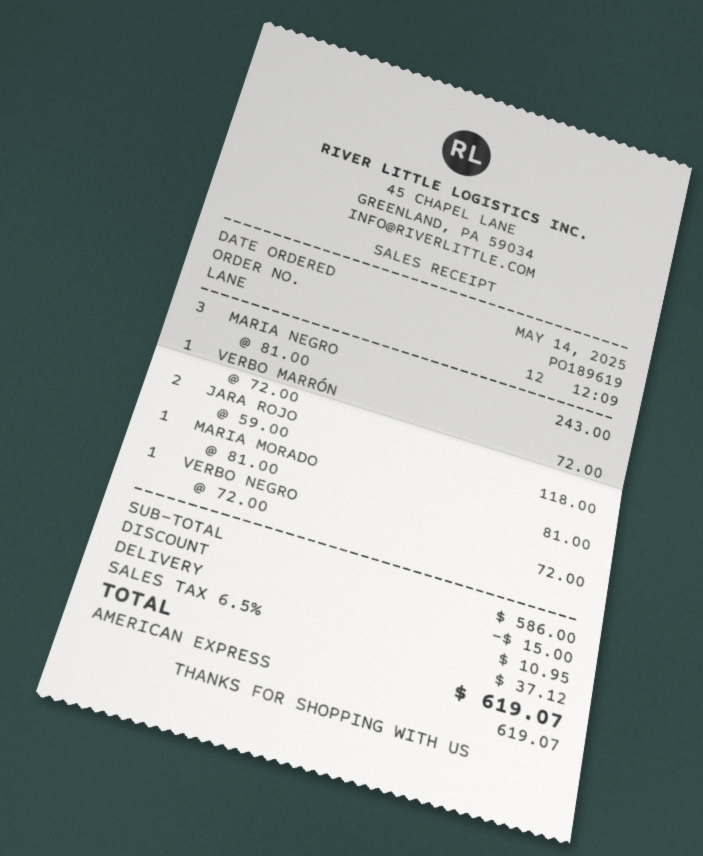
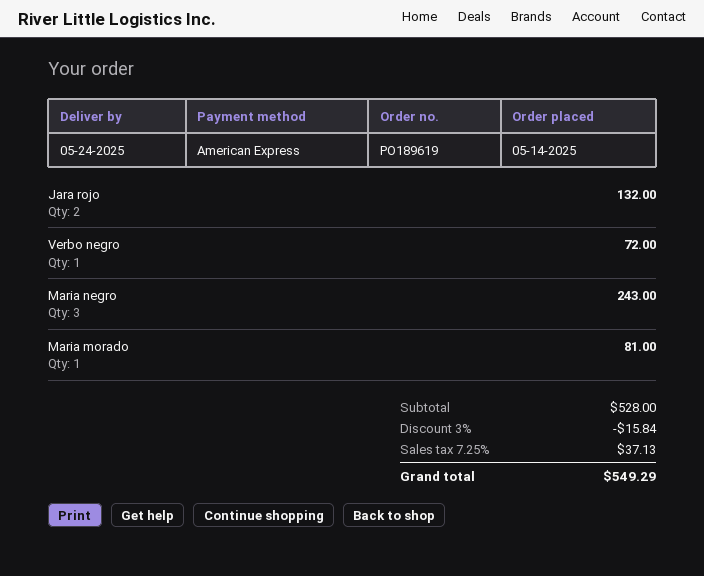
VERBO MARRÓN: 1 for 72.00 -> none
JARA ROJO: 2 for 118.00 -> 2 for 132.00
subtotal: 586.00 -> 528.00
discount: 15.00 -> 15.84
shipping: 10.95 -> none
tax: 6.5% = 37.12 -> 7.25% = 37.13
total: 619.07 -> 549.29

